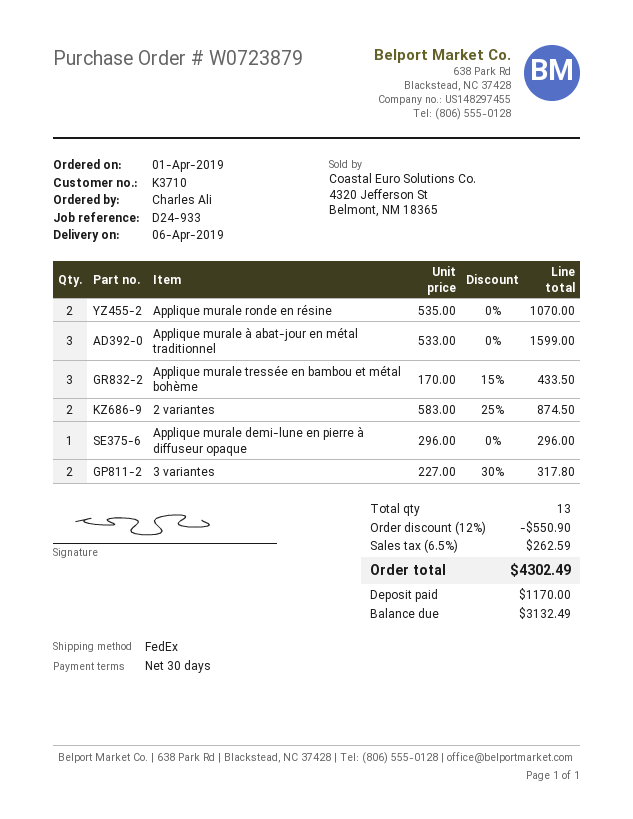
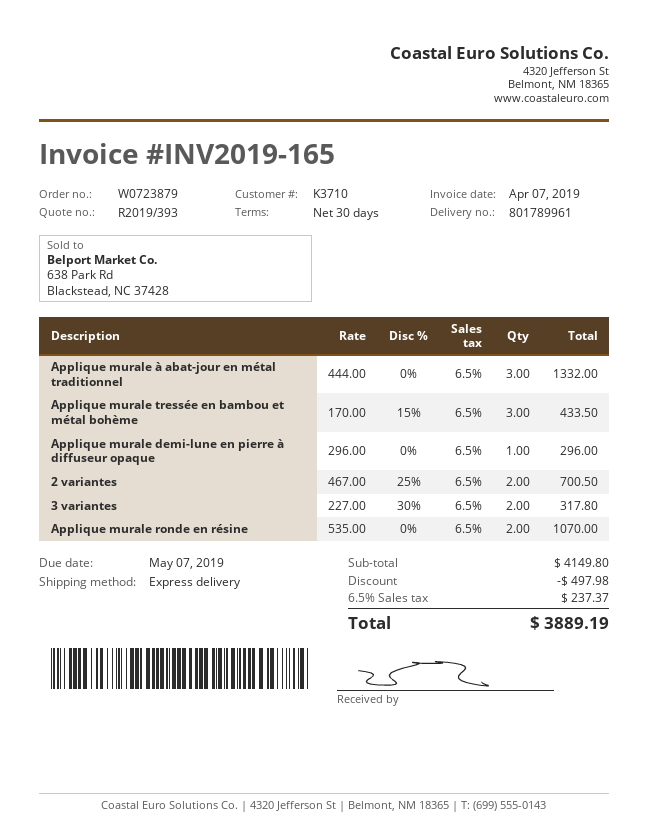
shipping method: FedEx -> express
Applique murale à abat-jour en métal traditionnel: 3 x 533.00 = 1599.00 -> 3 x 444.00 = 1332.00
2 variantes: 2 x 583.00 - 25% = 874.50 -> 2 x 467.00 - 25% = 700.50
discount: 550.90 -> 497.98
tax: 6.5% = 262.59 -> 6.5% = 237.37
total: 4302.49 -> 3889.19

